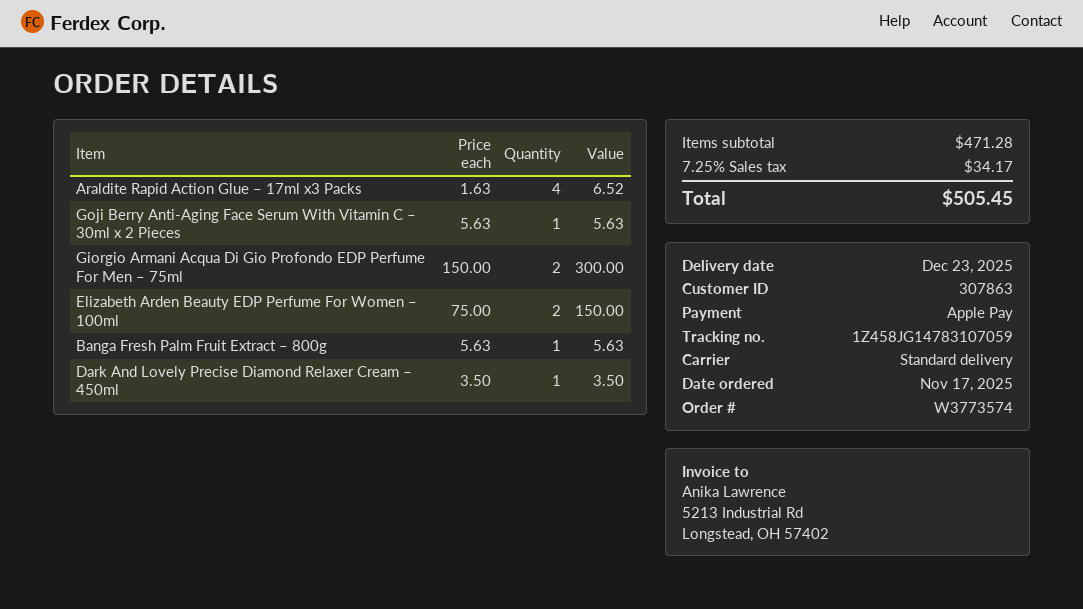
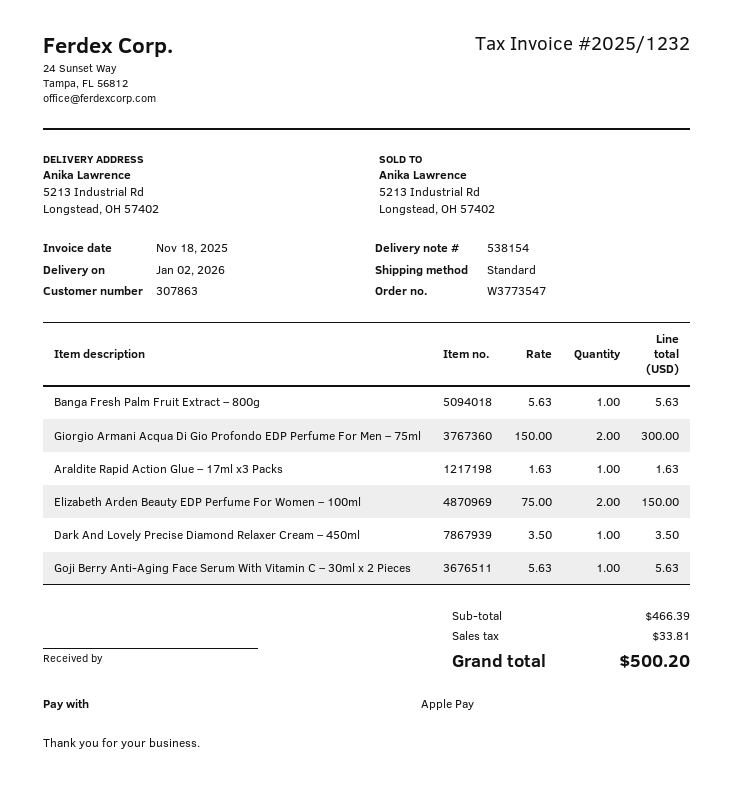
order number: W3773574 -> W3773547
delivery date: 2025-12-23 -> 2026-01-02
Araldite Rapid Action Glue – 17ml x3 Packs: 4 x 1.63 = 6.52 -> 1 x 1.63 = 1.63
subtotal: 471.28 -> 466.39
tax: 34.17 -> 33.81
total: 505.45 -> 500.20

